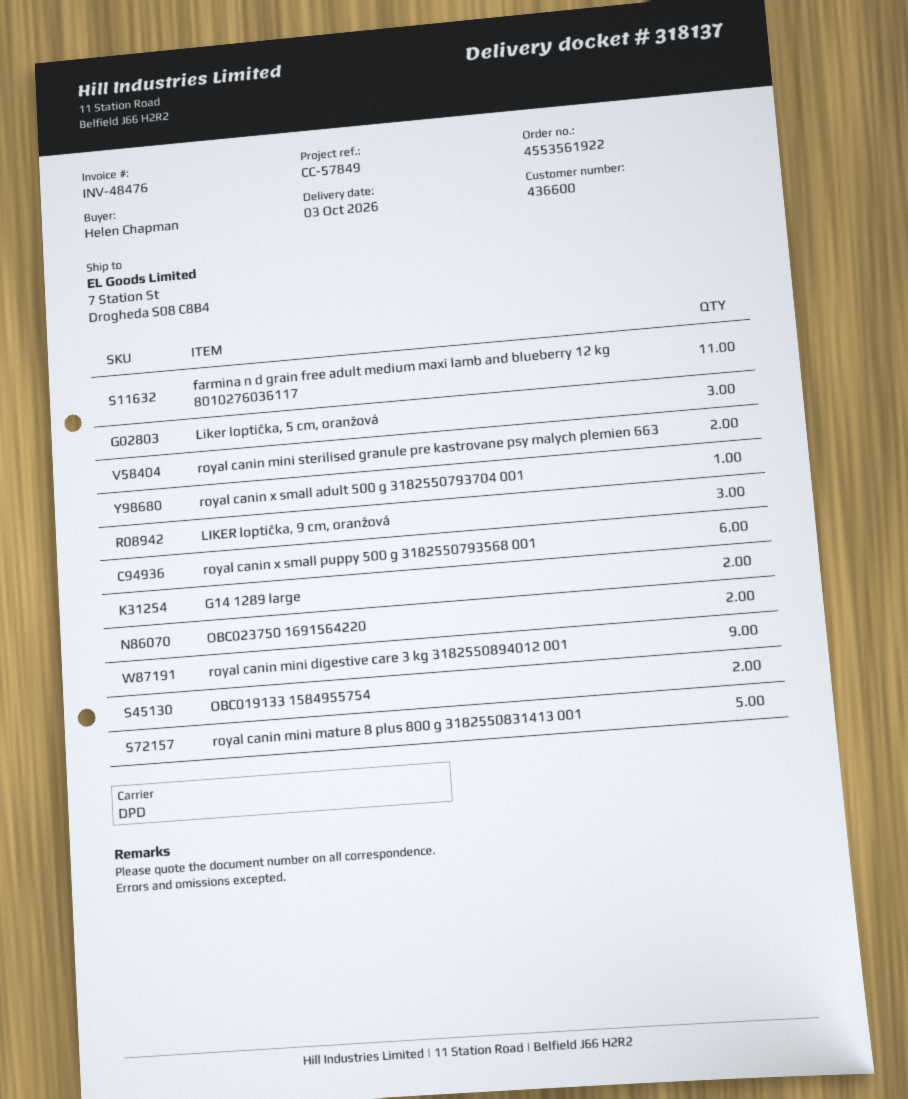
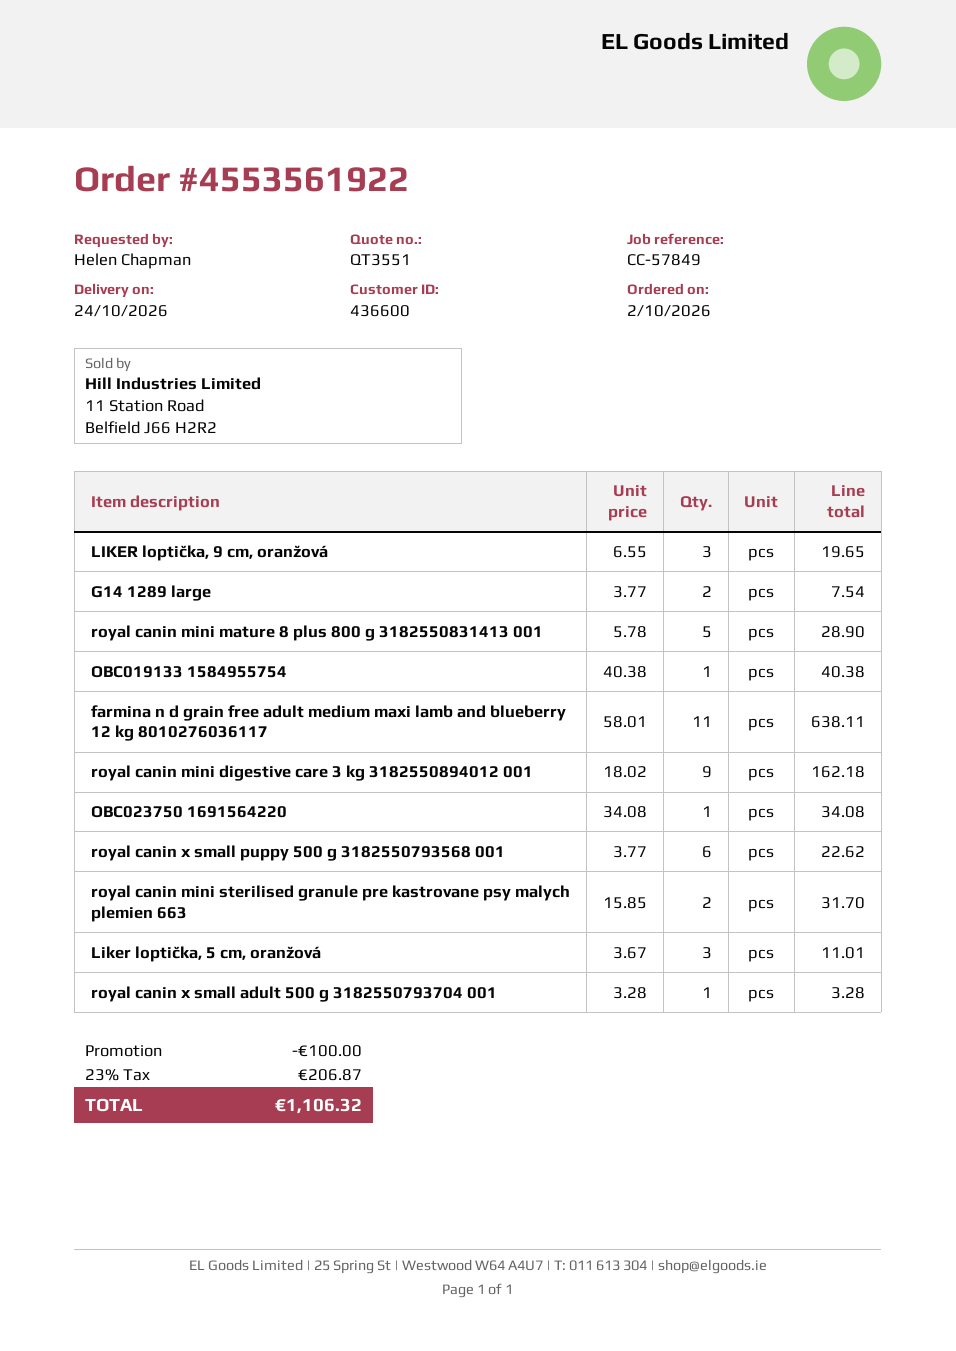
delivery date: 2026-10-03 -> 2026-10-24
OBC023750 1691564220: 2 -> 1
OBC019133 1584955754: 2 -> 1

